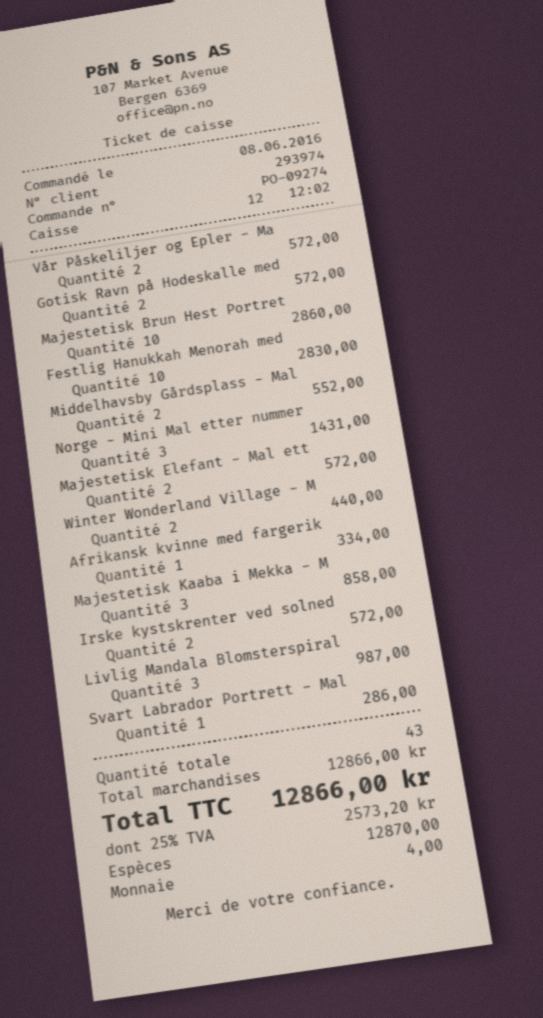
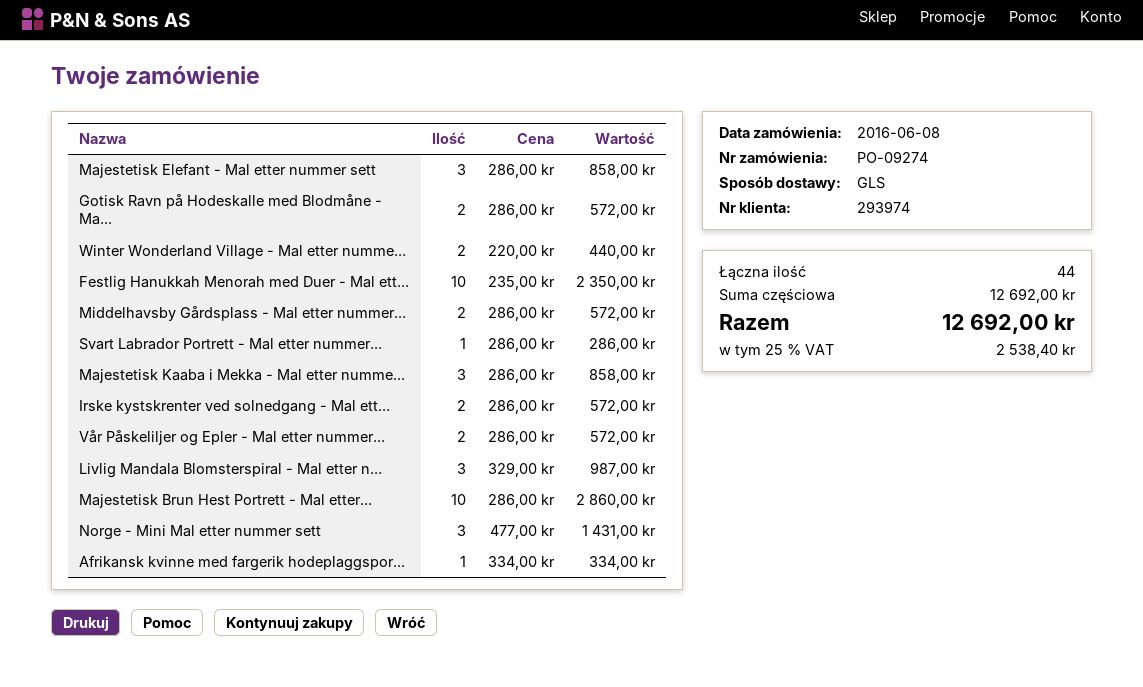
Festlig Hanukkah Menorah med: 10 for 2830.00 -> 10 for 2350.00
Middelhavsby Gårdsplass - Mal: 2 for 552.00 -> 2 for 572.00
Majestetisk Elefant - Mal ett: 2 for 572.00 -> 3 for 858.00
total quantity: 43 -> 44
subtotal: 12866.00 -> 12692.00
tax: 25% = 2573.20 -> 25% = 2538.40
total: 12866.00 -> 12692.00

